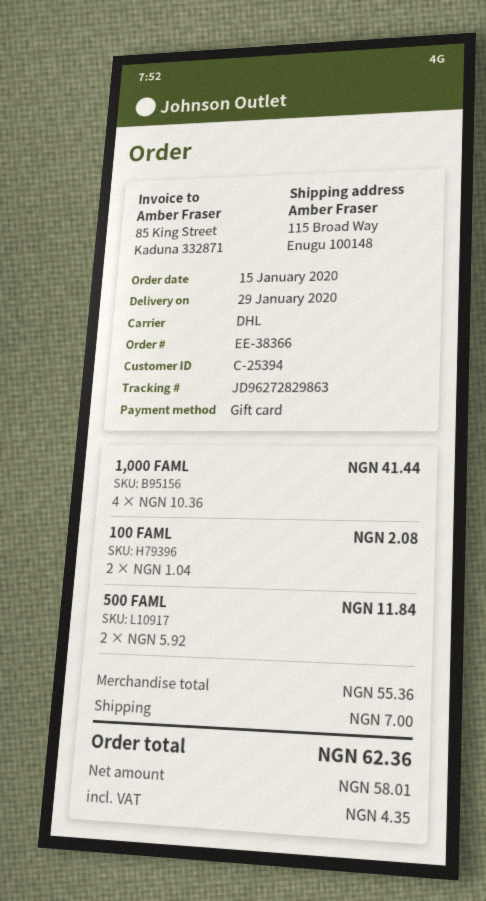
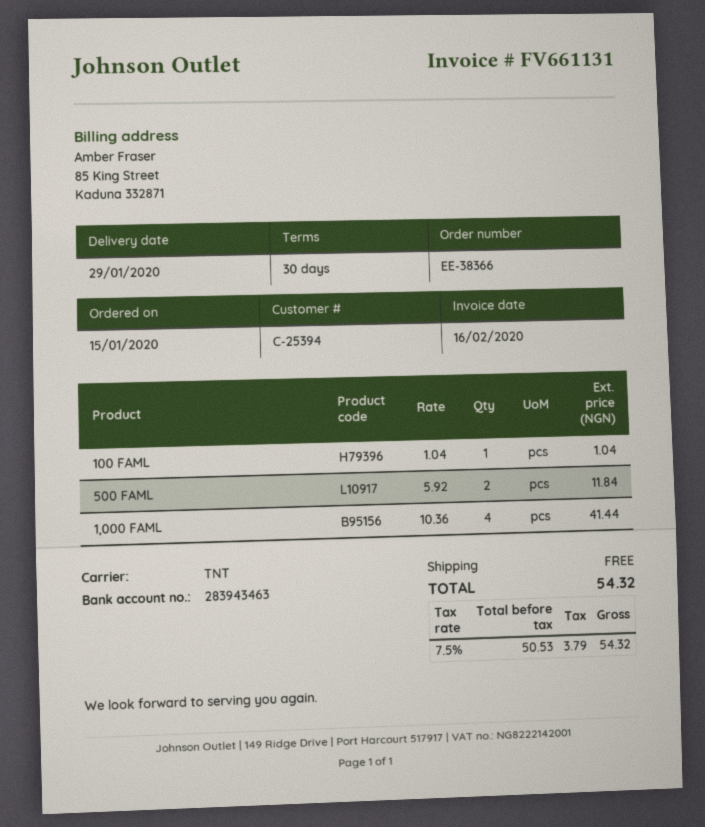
shipping method: DHL -> TNT
100 FAML: 2 x 1.04 = 2.08 -> 1 x 1.04 = 1.04
shipping: 7.00 -> 0.00
net: 58.01 -> 50.53
tax: 4.35 -> 3.79
total: 62.36 -> 54.32

